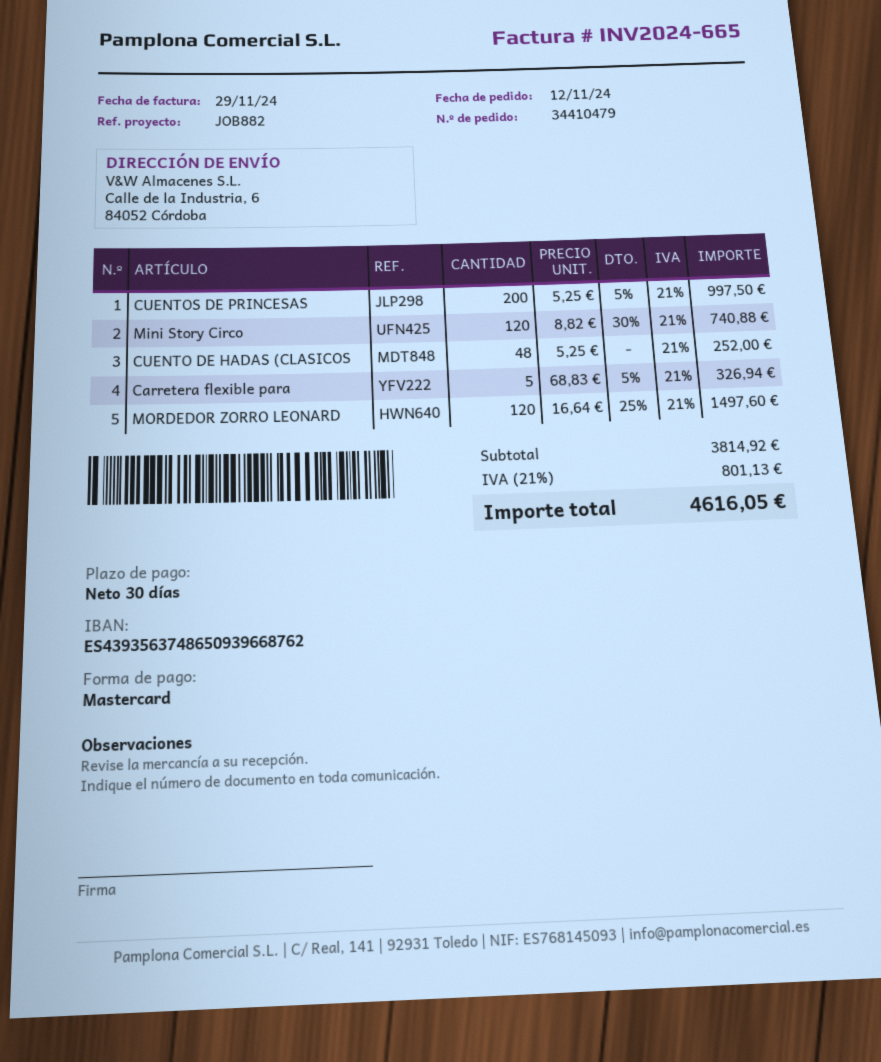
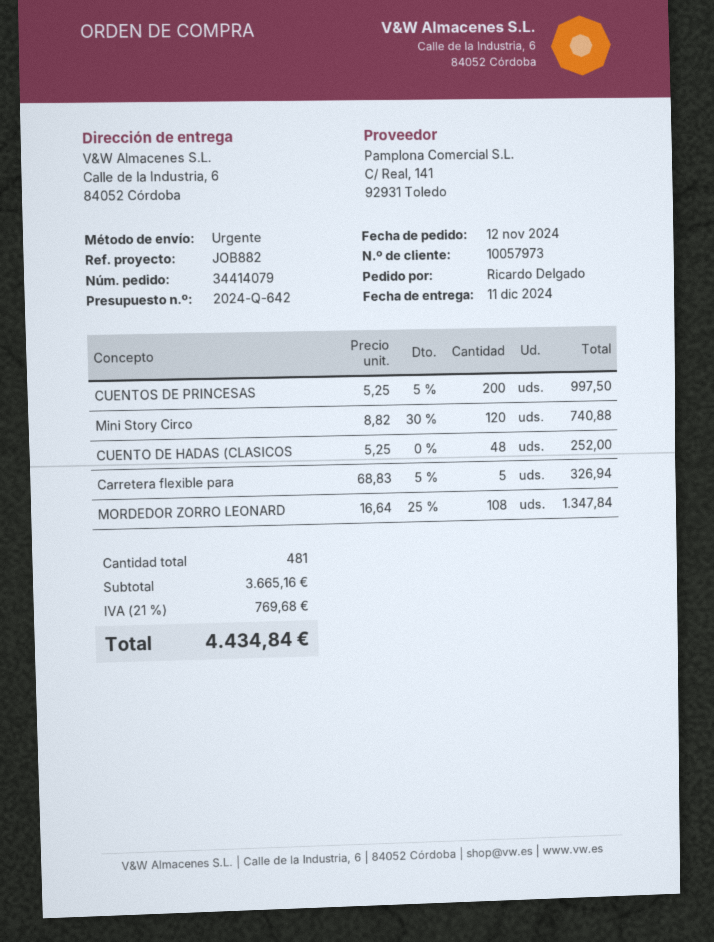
order number: 34410479 -> 34414079
MORDEDOR ZORRO LEONARD: 120 x 16.64 - 25% = 1497.60 -> 108 x 16.64 - 25% = 1347.84
subtotal: 3814.92 -> 3665.16
tax: 21% = 801.13 -> 21% = 769.68
total: 4616.05 -> 4434.84

